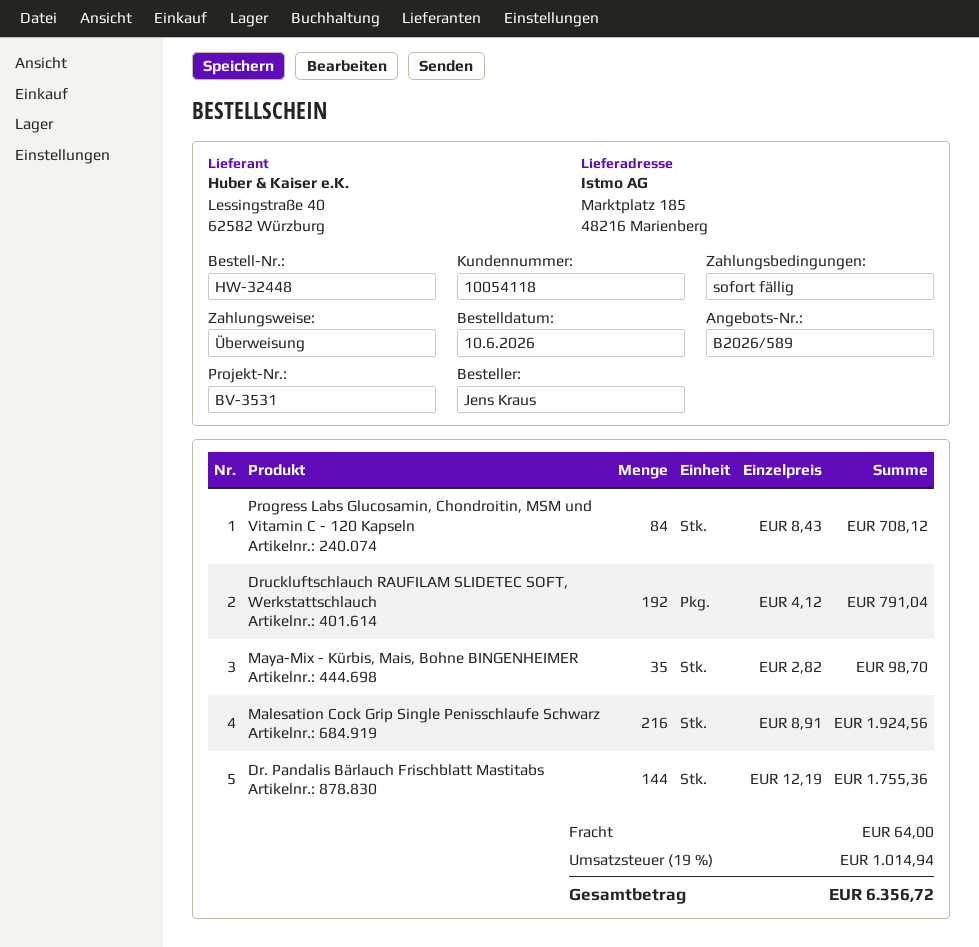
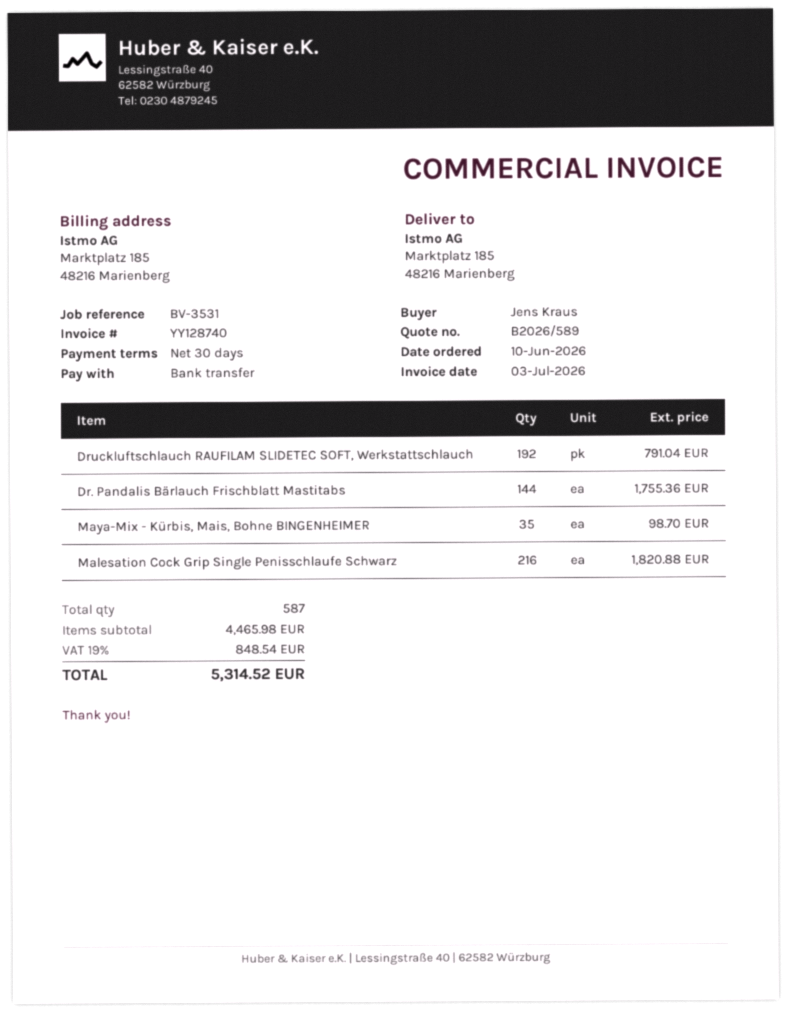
payment terms: on receipt -> 30 days
Progress Labs Glucosamin, Chondroitin, MSM und Vitamin C - 120 Kapseln: 84 for 708.12 -> none
Malesation Cock Grip Single Penisschlaufe Schwarz: 216 for 1924.56 -> 216 for 1820.88
shipping: 64.00 -> none
tax: 19% = 1014.94 -> 19% = 848.54
total: 6356.72 -> 5314.52

